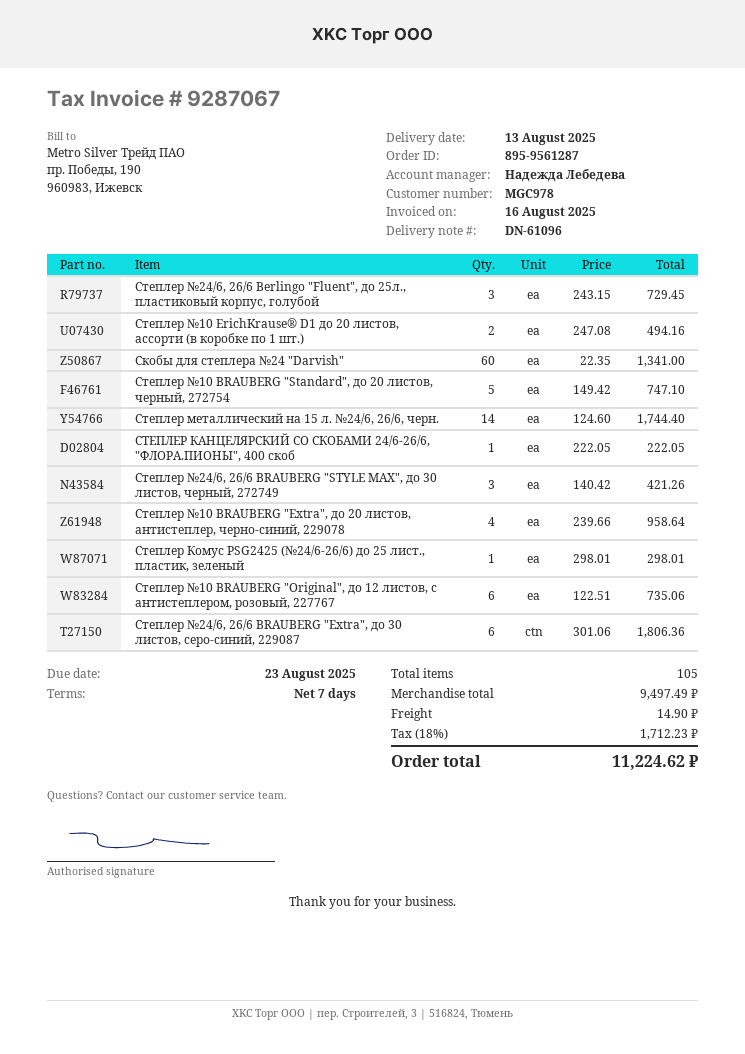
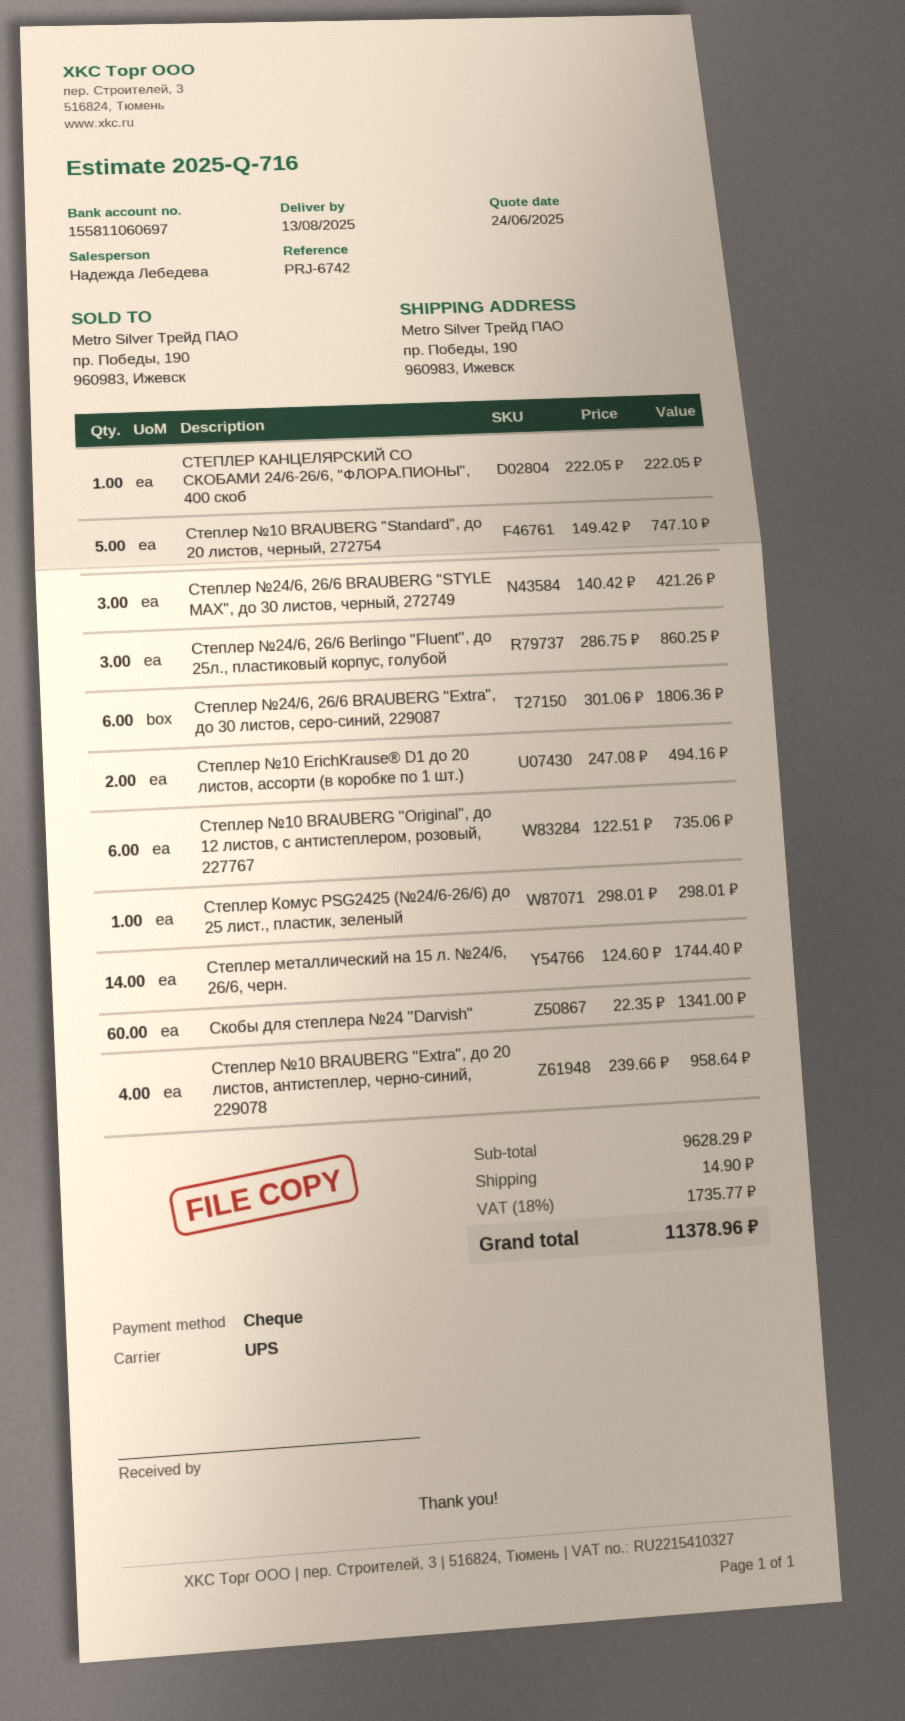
Степлер №24/6, 26/6 Berlingo "Fluent", до 25л., пластиковый корпус, голубой: 3 x 243.15 = 729.45 -> 3 x 286.75 = 860.25
subtotal: 9497.49 -> 9628.29
tax: 18% = 1712.23 -> 18% = 1735.77
total: 11224.62 -> 11378.96

